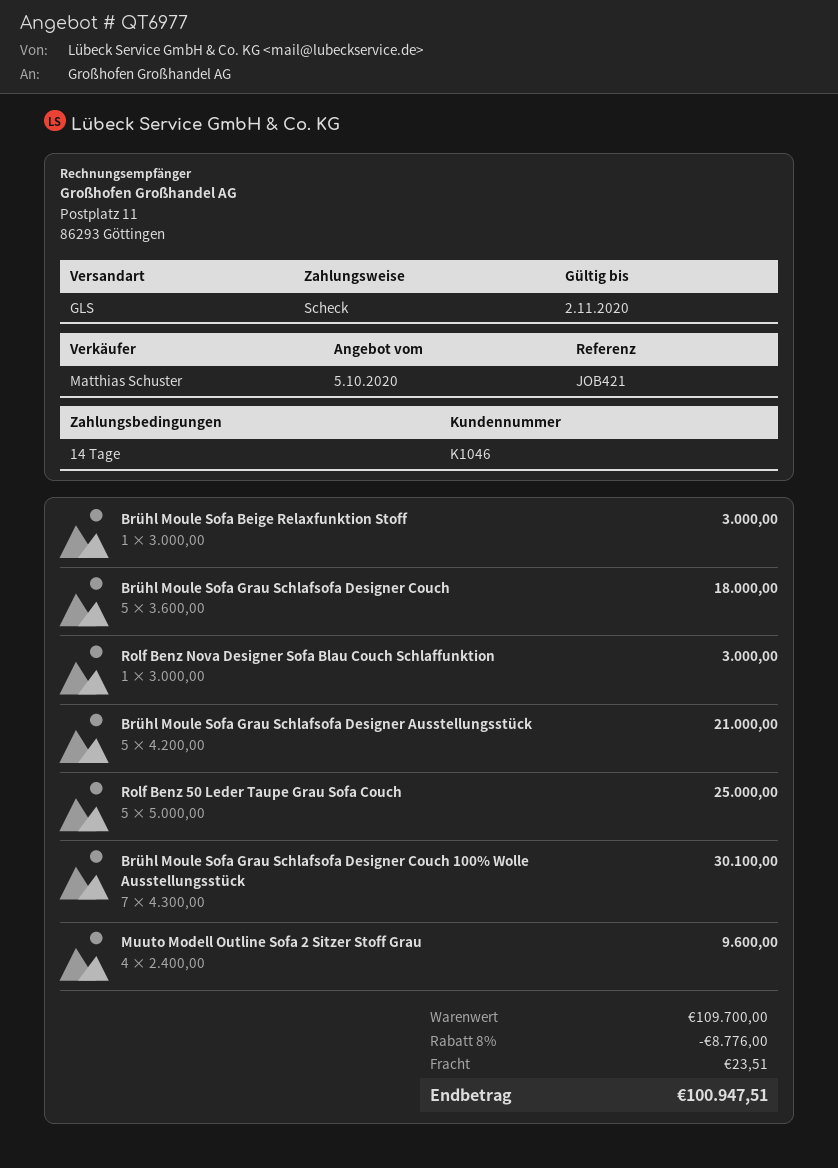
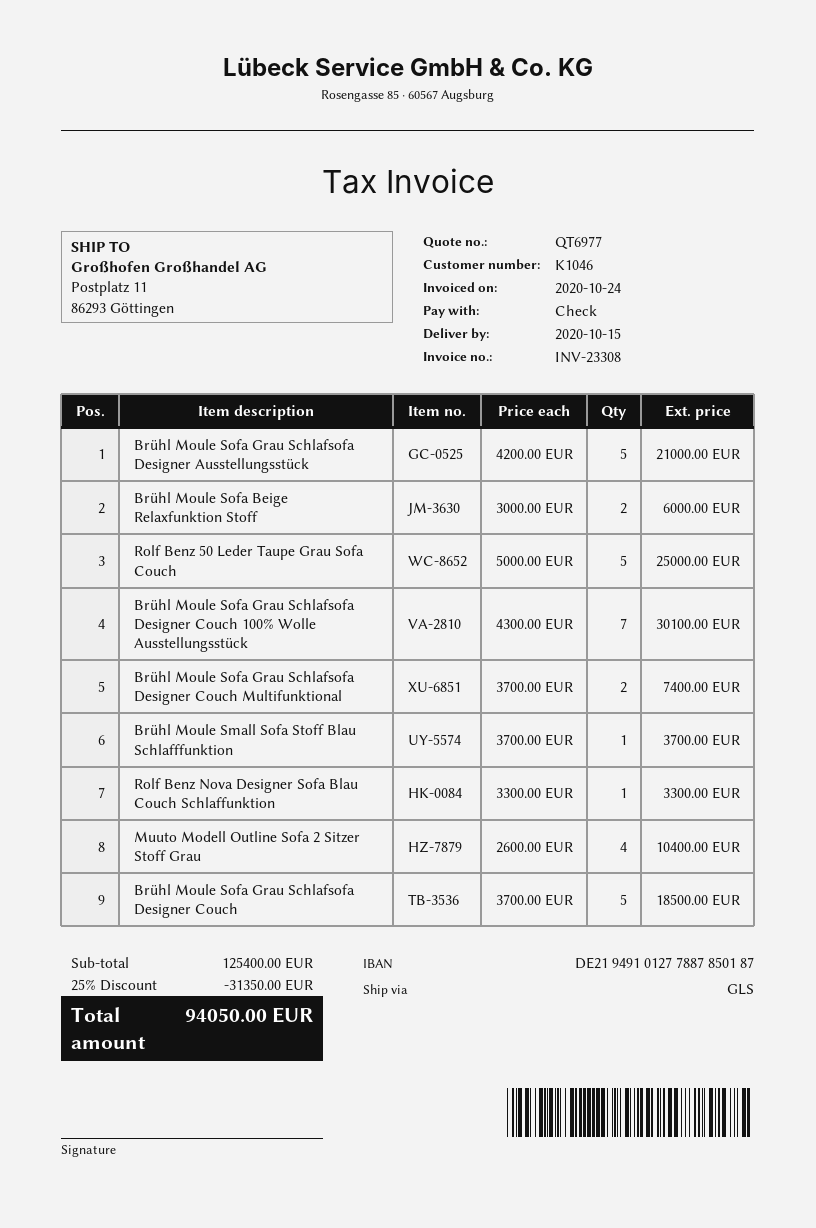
Brühl Moule Sofa Beige Relaxfunktion Stoff: 1 x 3000.00 = 3000.00 -> 2 x 3000.00 = 6000.00
Brühl Moule Sofa Grau Schlafsofa Designer Couch: 5 x 3600.00 = 18000.00 -> 5 x 3700.00 = 18500.00
Rolf Benz Nova Designer Sofa Blau Couch Schlaffunktion: 1 x 3000.00 = 3000.00 -> 1 x 3300.00 = 3300.00
Muuto Modell Outline Sofa 2 Sitzer Stoff Grau: 4 x 2400.00 = 9600.00 -> 4 x 2600.00 = 10400.00
Brühl Moule Sofa Grau Schlafsofa Designer Couch Multifunktional: none -> 2 x 3700.00 = 7400.00
Brühl Moule Small Sofa Stoff Blau Schlafffunktion: none -> 1 x 3700.00 = 3700.00
subtotal: 109700.00 -> 125400.00
discount: 8% = 8776.00 -> 25% = 31350.00
shipping: 23.51 -> none
total: 100947.51 -> 94050.00

